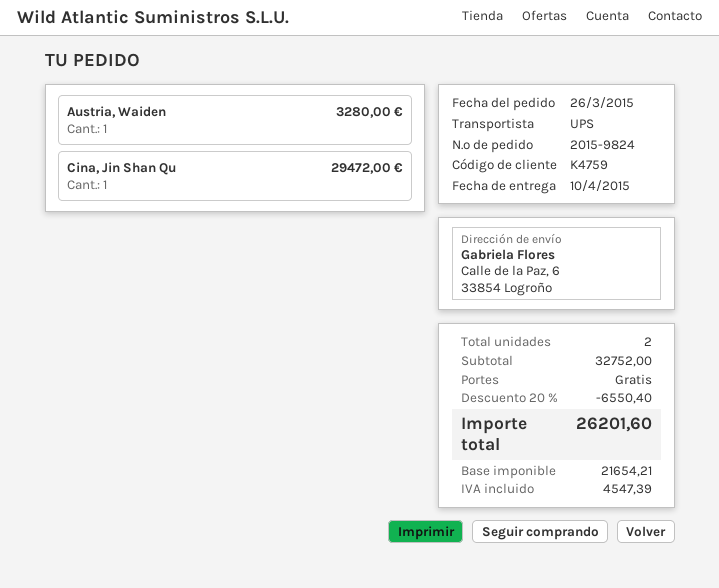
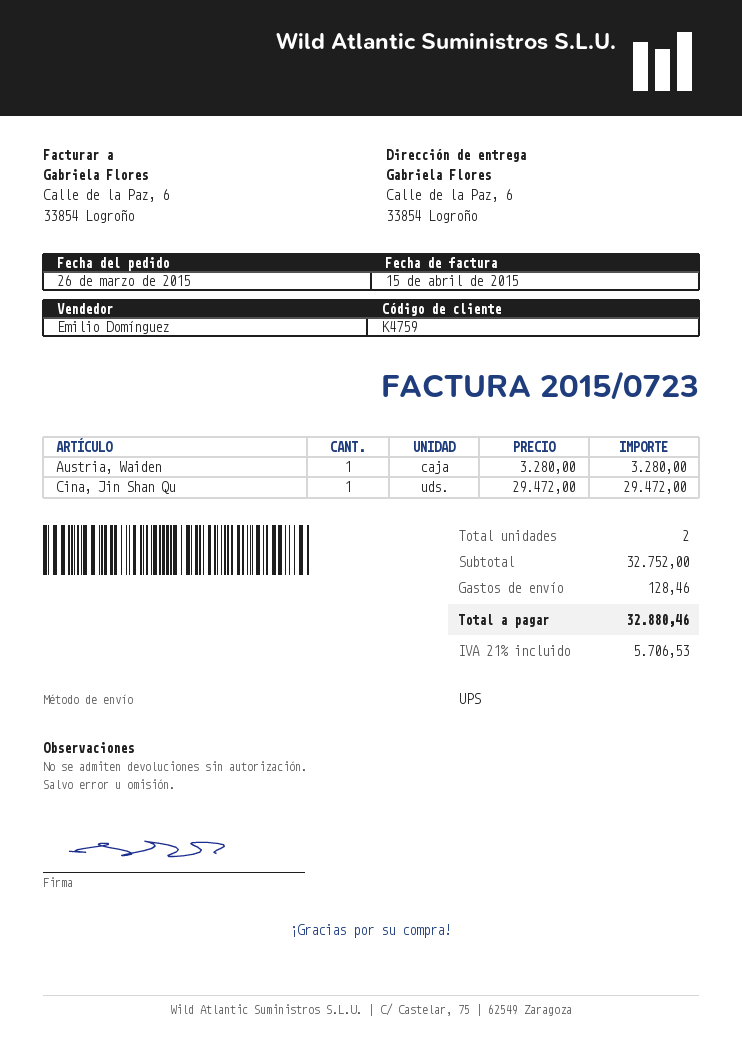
discount: 20% = 6550.40 -> none
shipping: 0.00 -> 128.46
tax: 4547.39 -> 5706.53
total: 26201.60 -> 32880.46

